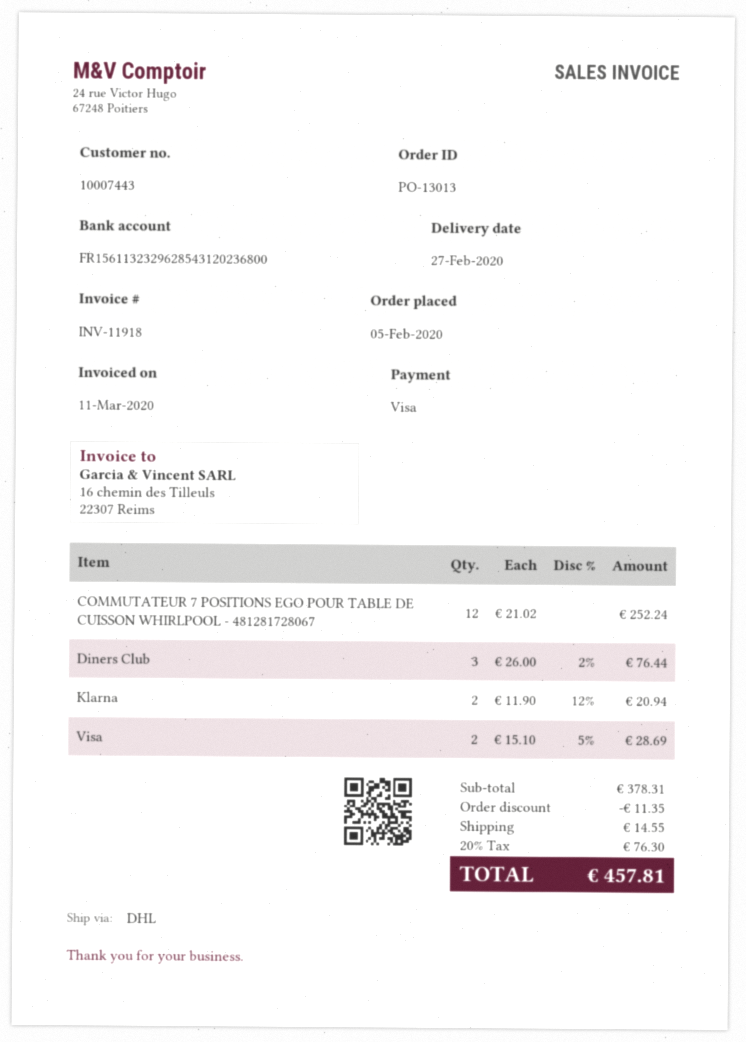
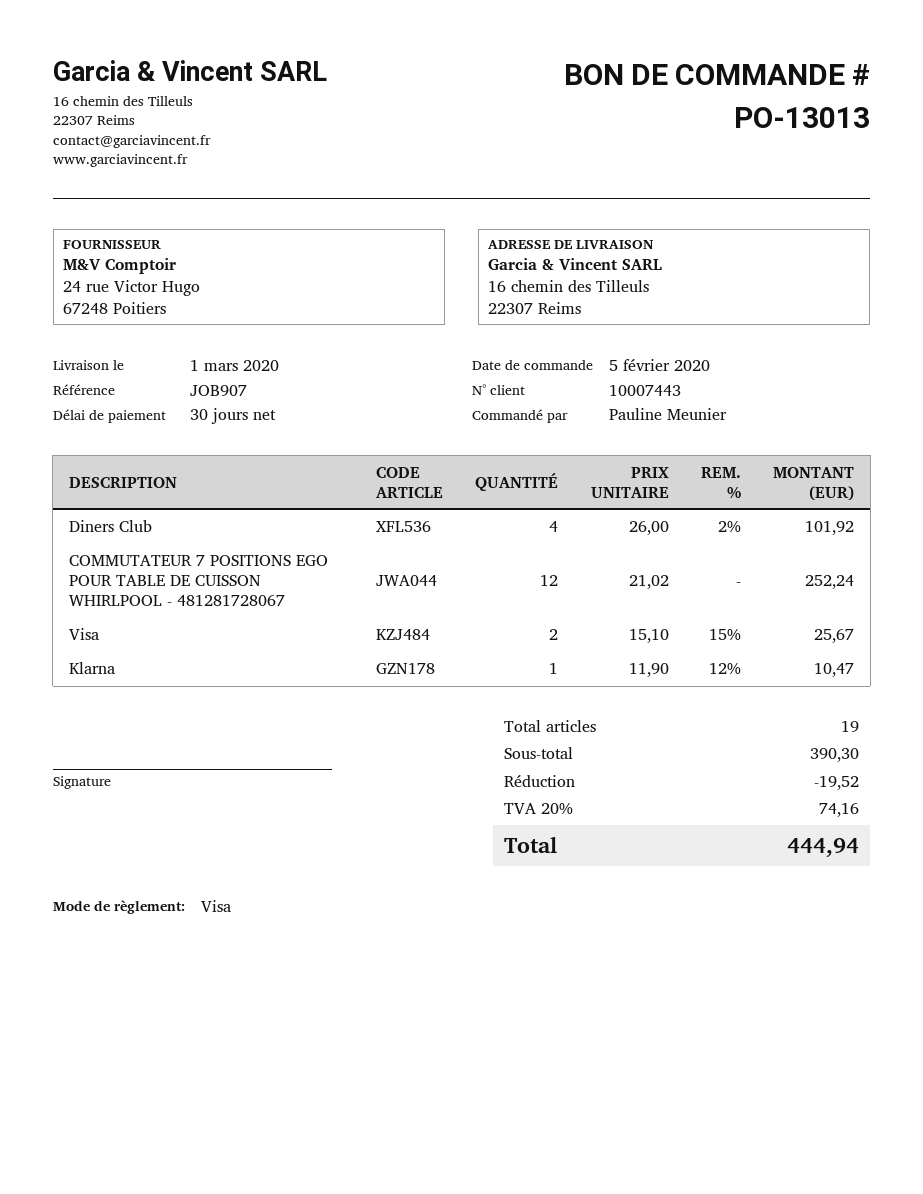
delivery date: 2020-02-27 -> 2020-03-01
Diners Club: 3 x 26.00 - 2% = 76.44 -> 4 x 26.00 - 2% = 101.92
Klarna: 2 x 11.90 - 12% = 20.94 -> 1 x 11.90 - 12% = 10.47
Visa: 2 x 15.10 - 5% = 28.69 -> 2 x 15.10 - 15% = 25.67
subtotal: 378.31 -> 390.30
discount: 11.35 -> 19.52
shipping: 14.55 -> none
tax: 20% = 76.30 -> 20% = 74.16
total: 457.81 -> 444.94

